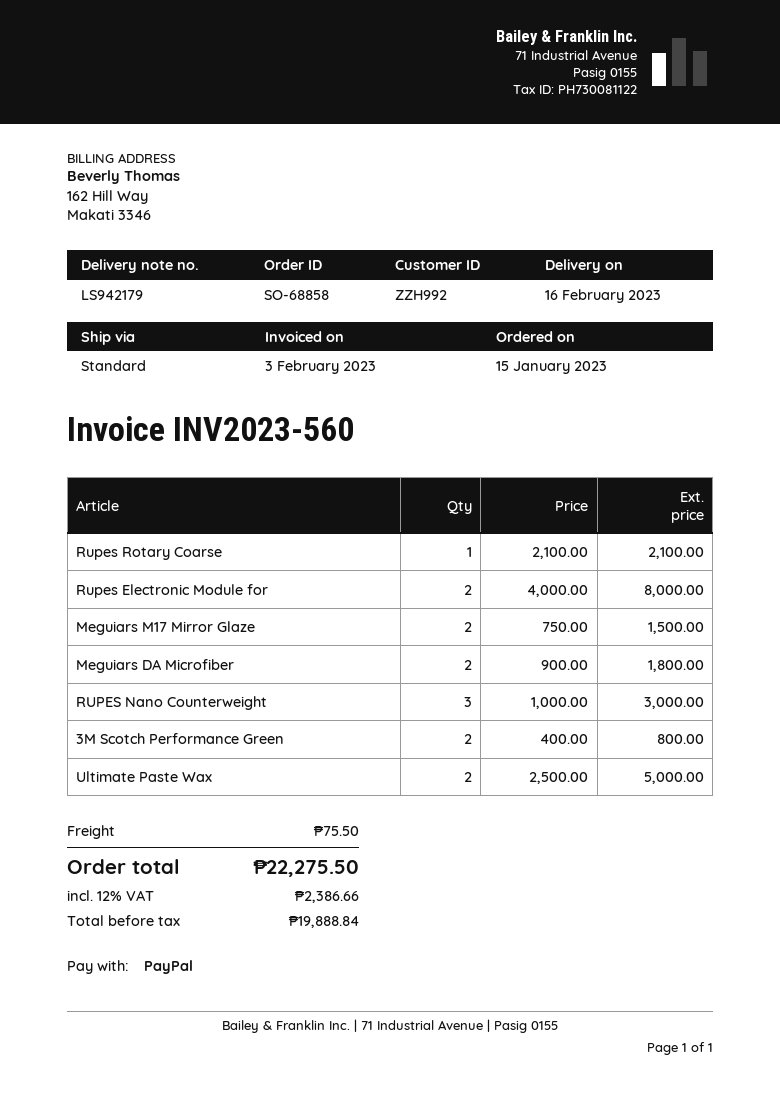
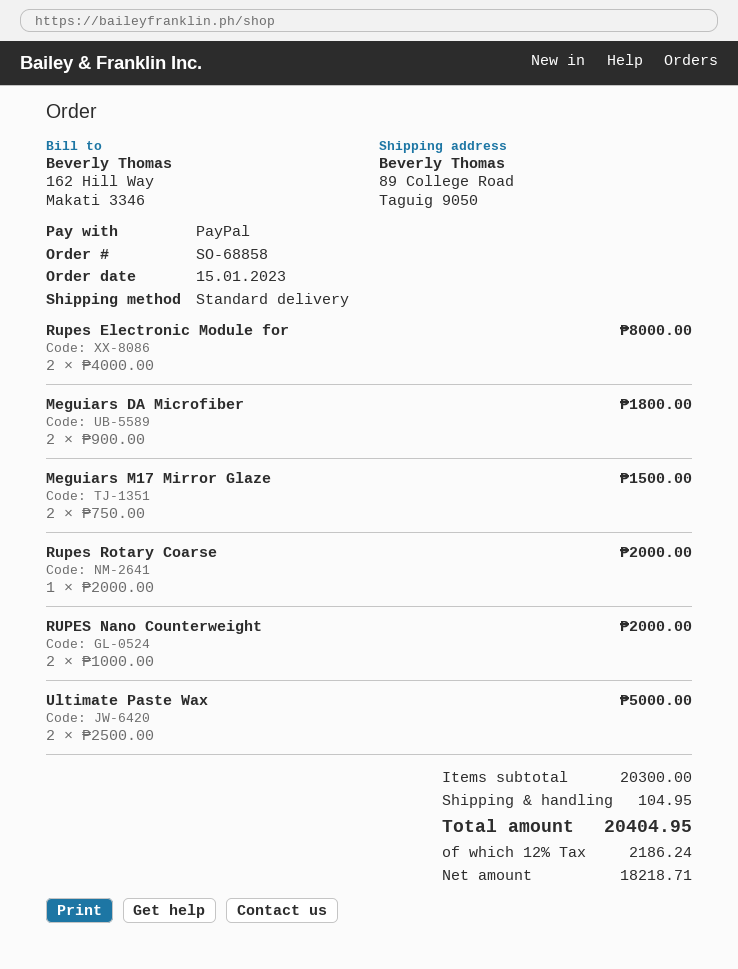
Rupes Rotary Coarse: 1 x 2100.00 = 2100.00 -> 1 x 2000.00 = 2000.00
RUPES Nano Counterweight: 3 x 1000.00 = 3000.00 -> 2 x 1000.00 = 2000.00
3M Scotch Performance Green: 2 x 400.00 = 800.00 -> none
shipping: 75.50 -> 104.95
net: 19888.84 -> 18218.71
tax: 12% = 2386.66 -> 12% = 2186.24
total: 22275.50 -> 20404.95

